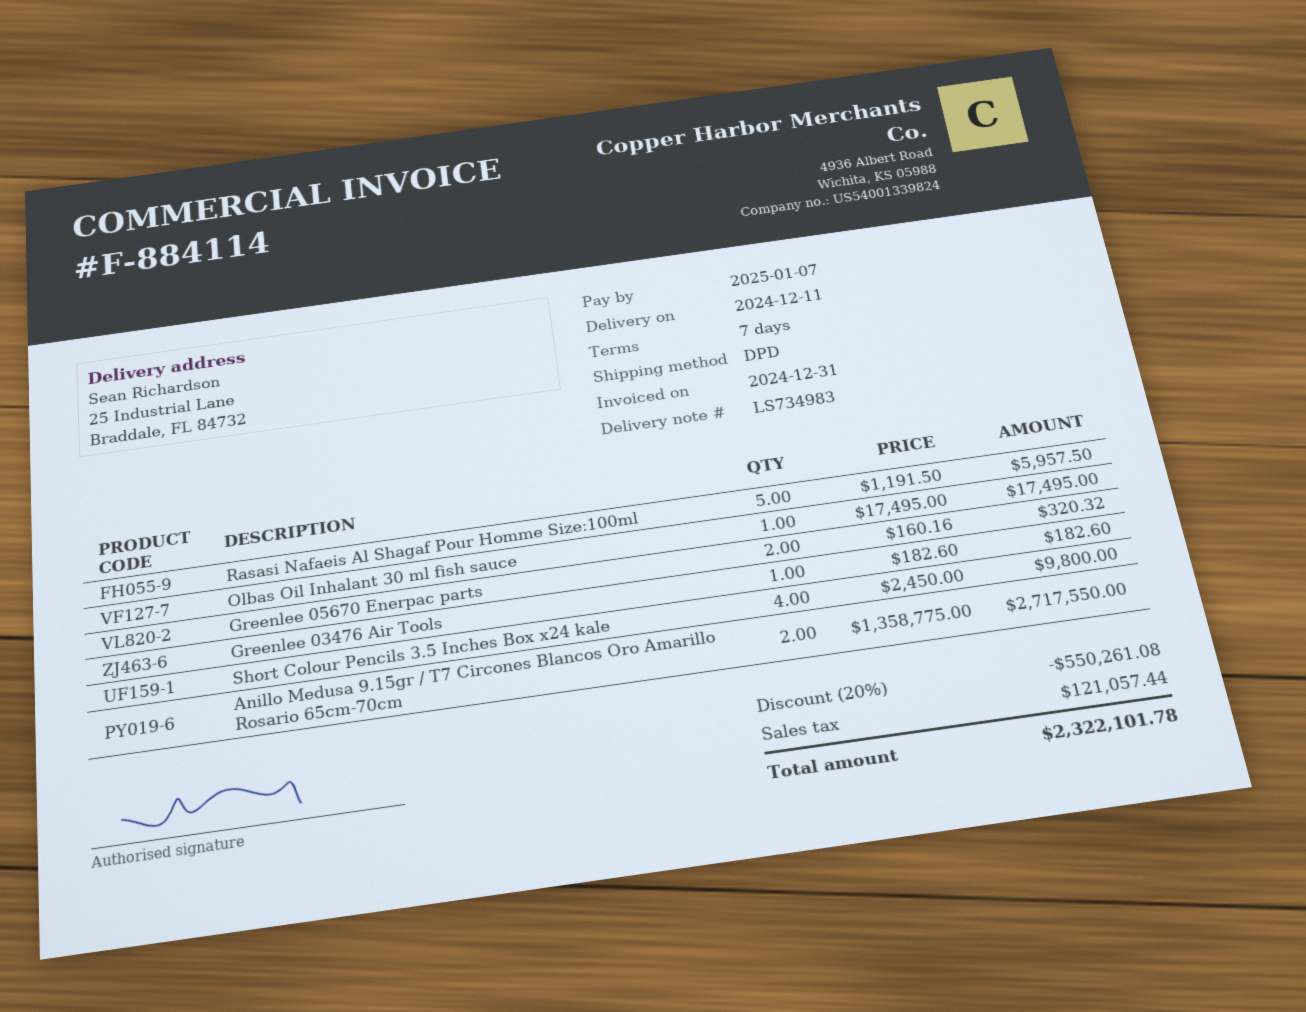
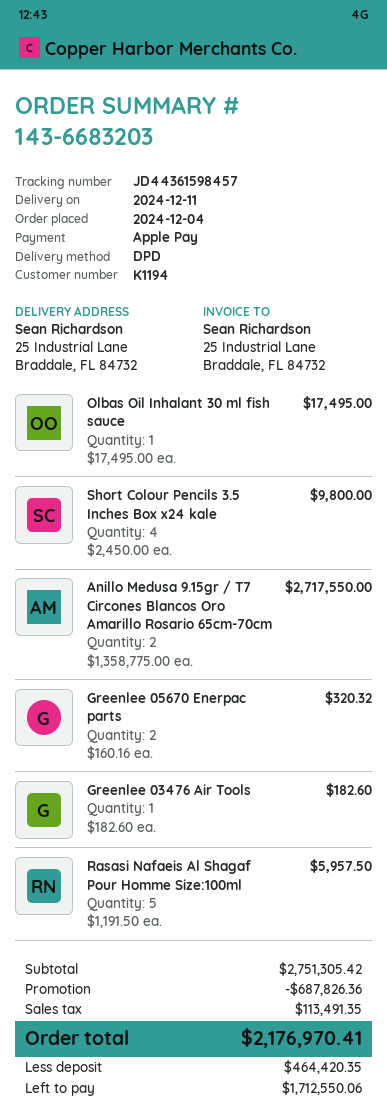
discount: 550261.08 -> 687826.36
tax: 121057.44 -> 113491.35
total: 2322101.78 -> 2176970.41

